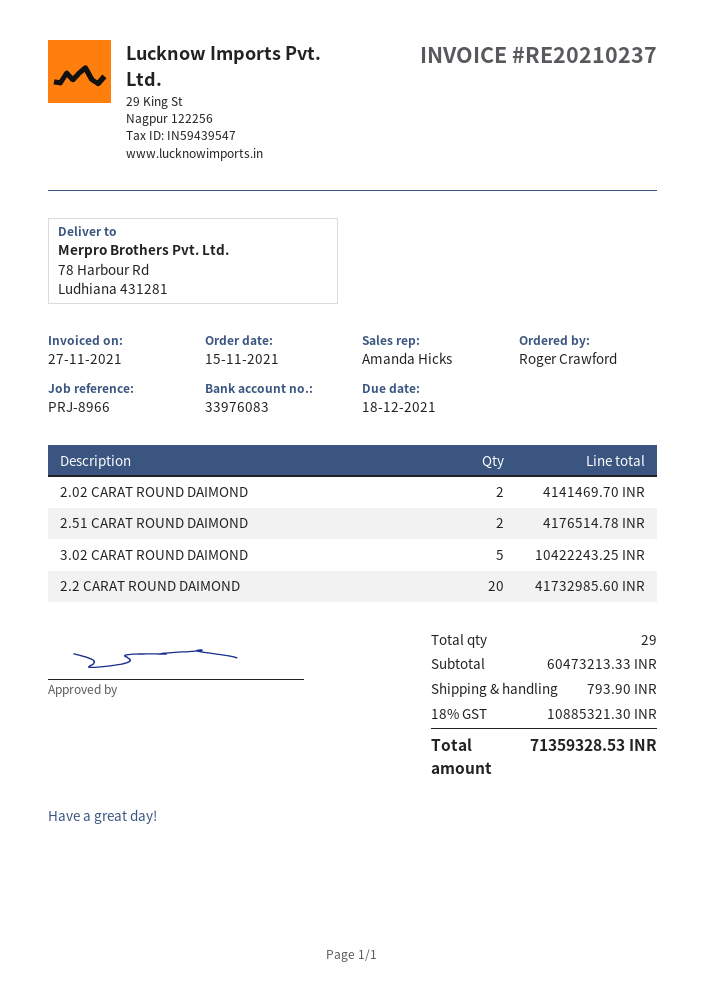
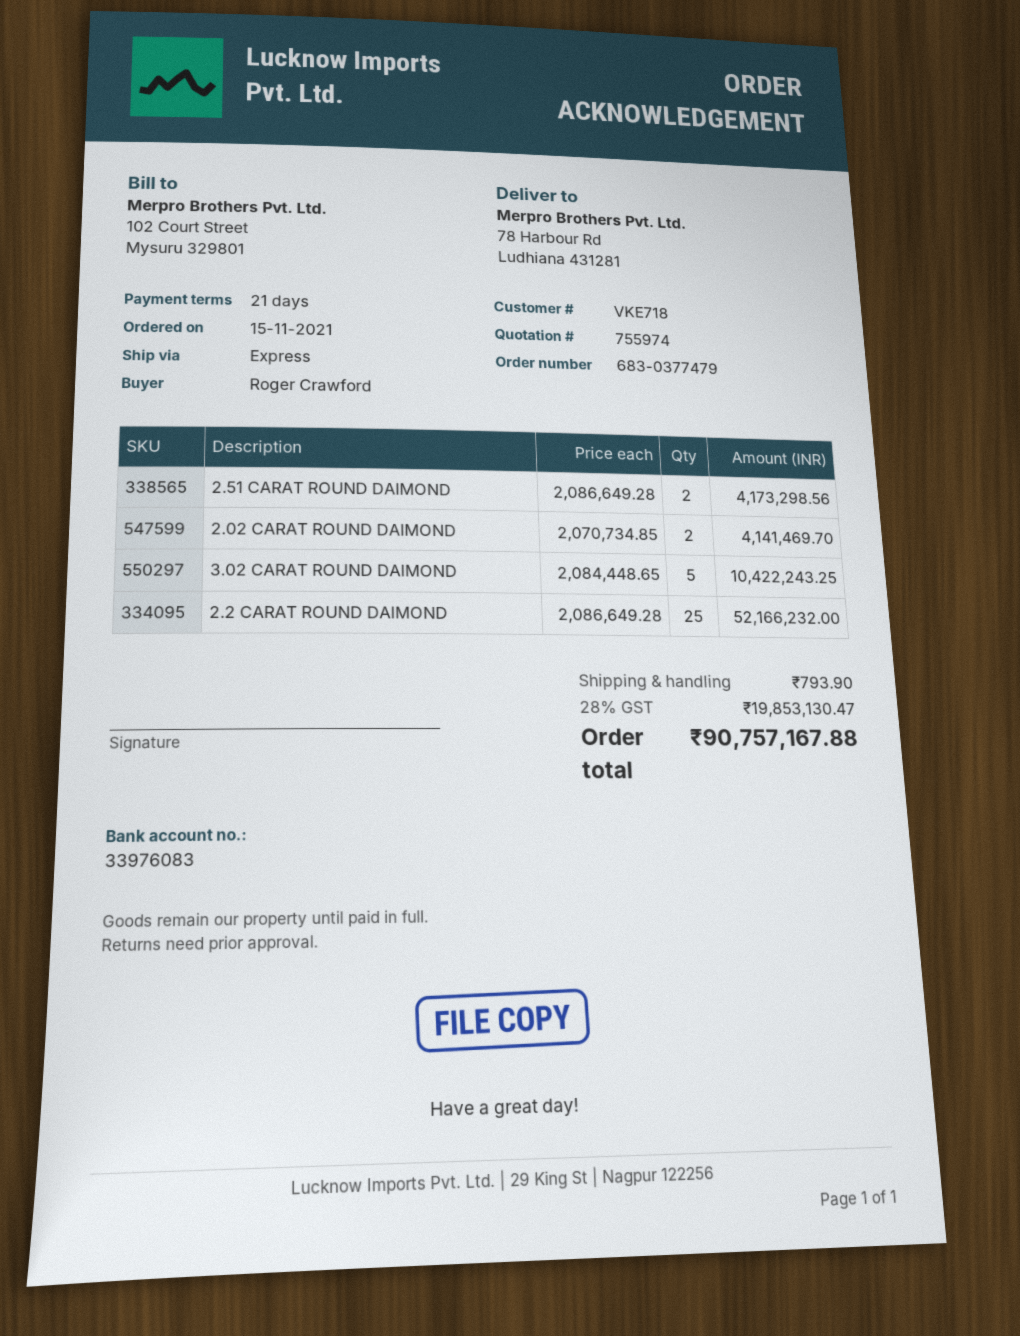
2.51 CARAT ROUND DAIMOND: 2 for 4176514.78 -> 2 for 4173298.56
2.2 CARAT ROUND DAIMOND: 20 for 41732985.60 -> 25 for 52166232.00
tax: 18% = 10885321.30 -> 28% = 19853130.47
total: 71359328.53 -> 90757167.88

